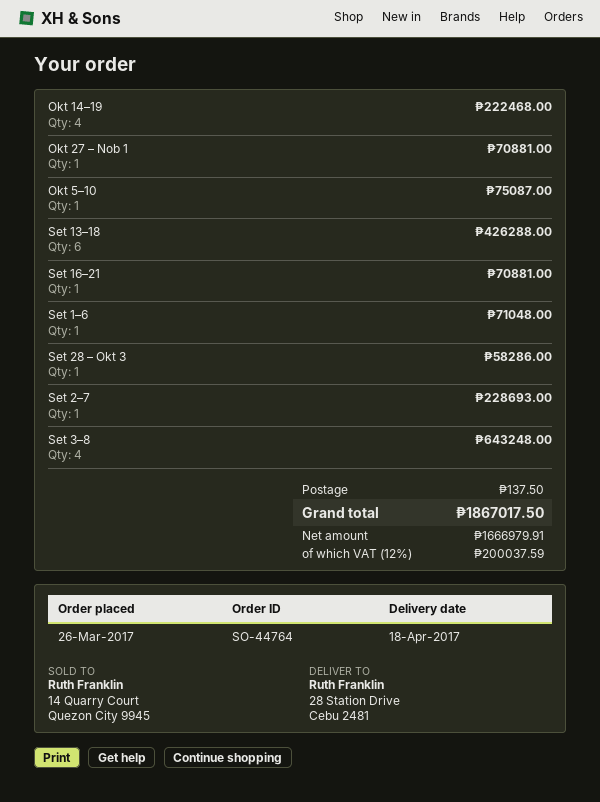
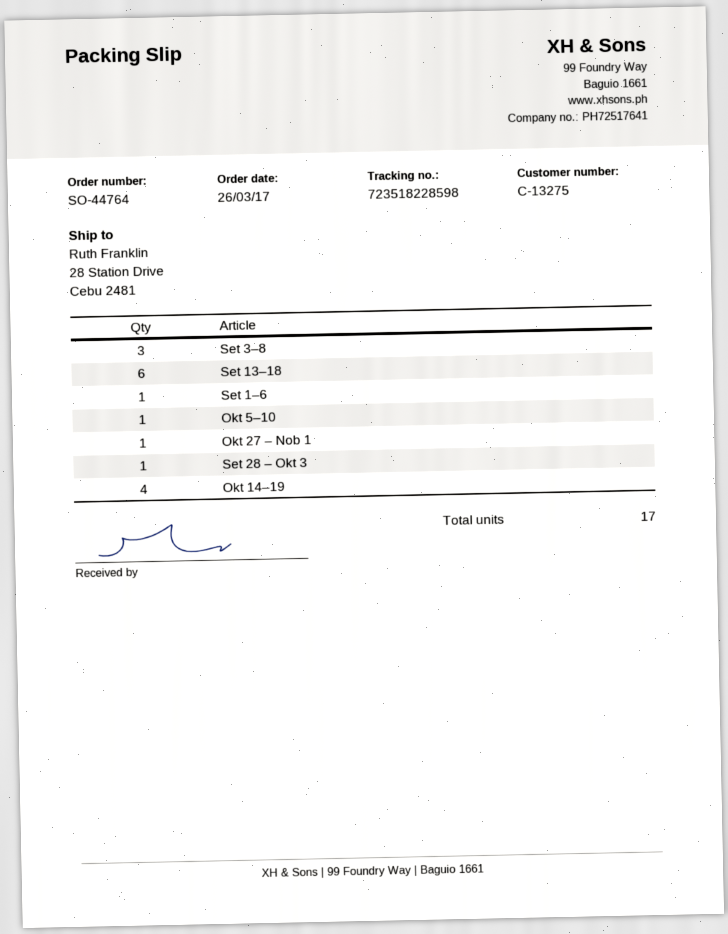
Set 16–21: 1 -> none
Set 2–7: 1 -> none
Set 3–8: 4 -> 3

